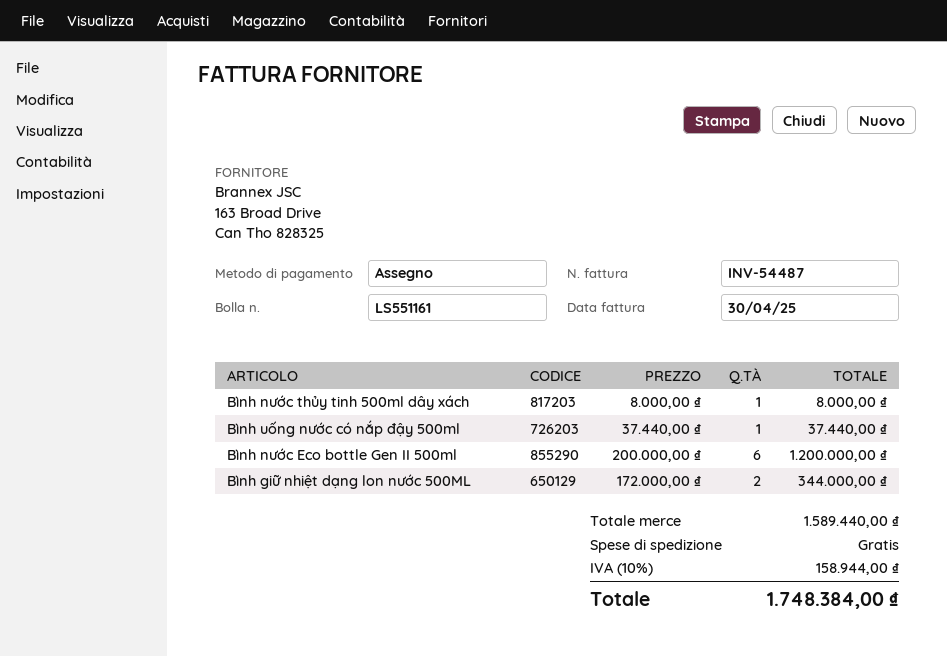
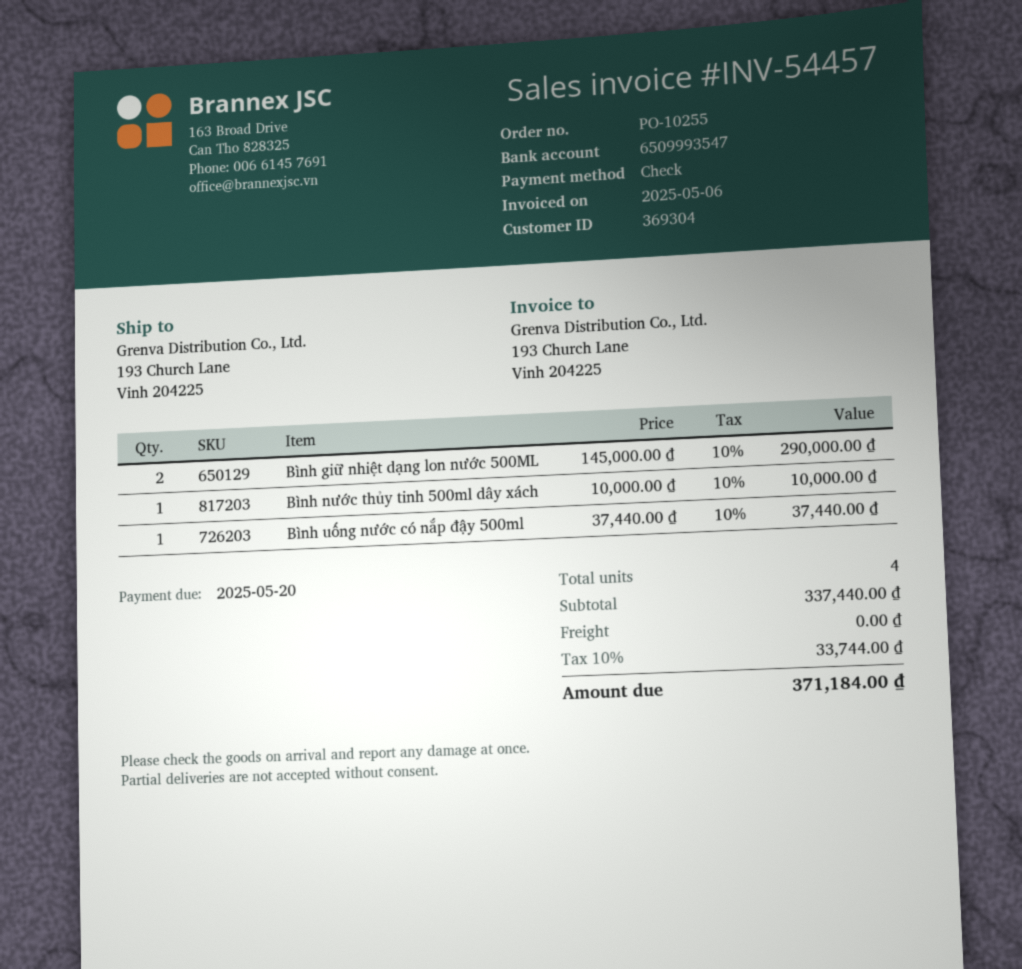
invoice number: INV-54487 -> INV-54457
invoice date: 2025-04-30 -> 2025-05-06
Bình nước thủy tinh 500ml dây xách: 1 x 8000.00 = 8000.00 -> 1 x 10000.00 = 10000.00
Bình nước Eco bottle Gen II 500ml: 6 x 200000.00 = 1200000.00 -> none
Bình giữ nhiệt dạng lon nước 500ML: 2 x 172000.00 = 344000.00 -> 2 x 145000.00 = 290000.00
subtotal: 1589440.00 -> 337440.00
tax: 10% = 158944.00 -> 10% = 33744.00
total: 1748384.00 -> 371184.00

